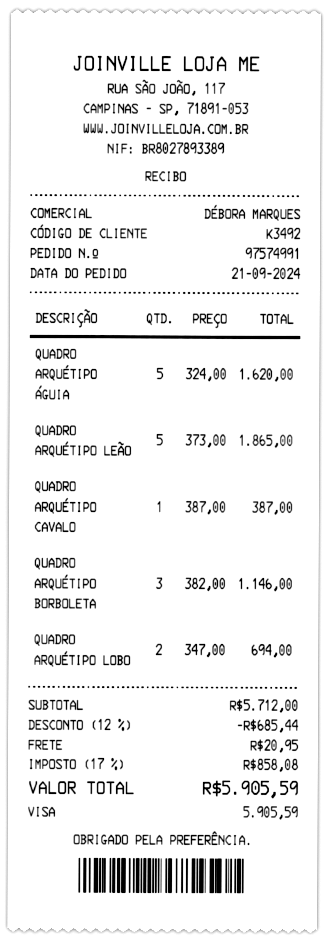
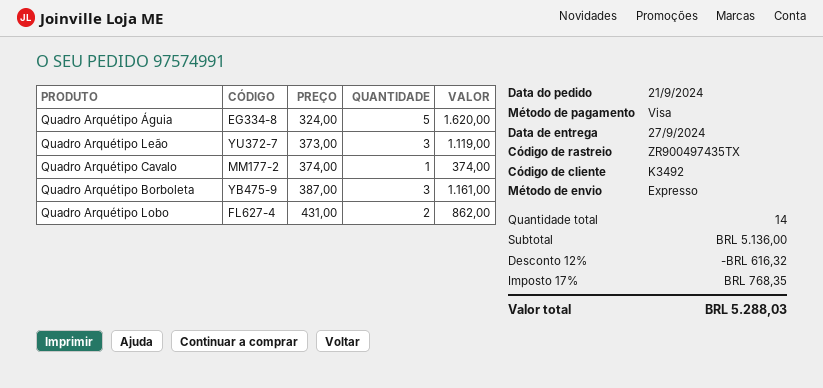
QUADRO ARQUÉTIPO LEÃO: 5 x 373.00 = 1865.00 -> 3 x 373.00 = 1119.00
QUADRO ARQUÉTIPO CAVALO: 1 x 387.00 = 387.00 -> 1 x 374.00 = 374.00
QUADRO ARQUÉTIPO BORBOLETA: 3 x 382.00 = 1146.00 -> 3 x 387.00 = 1161.00
QUADRO ARQUÉTIPO LOBO: 2 x 347.00 = 694.00 -> 2 x 431.00 = 862.00
subtotal: 5712.00 -> 5136.00
discount: 12% = 685.44 -> 12% = 616.32
shipping: 20.95 -> none
tax: 17% = 858.08 -> 17% = 768.35
total: 5905.59 -> 5288.03

